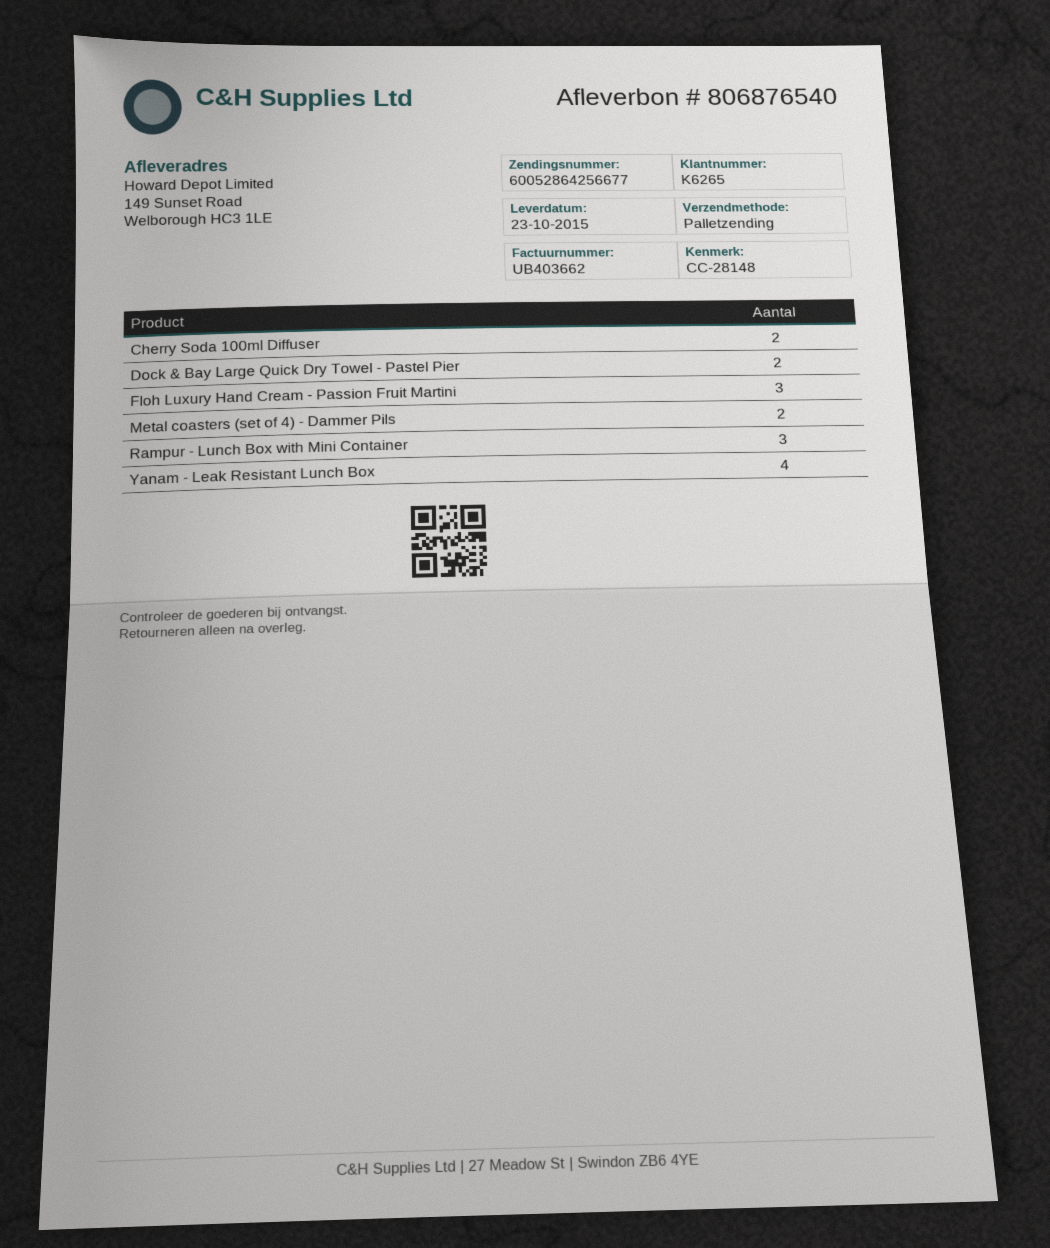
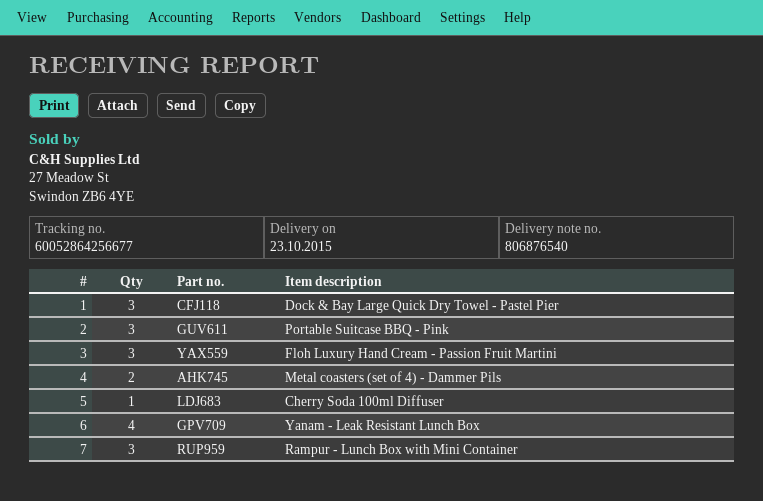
Cherry Soda 100ml Diffuser: 2 -> 1
Dock & Bay Large Quick Dry Towel - Pastel Pier: 2 -> 3
Portable Suitcase BBQ - Pink: none -> 3

